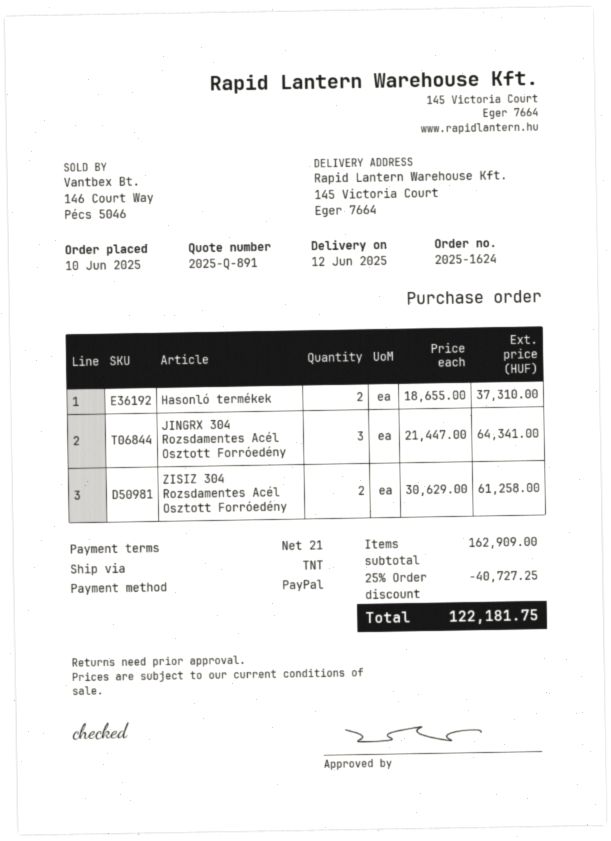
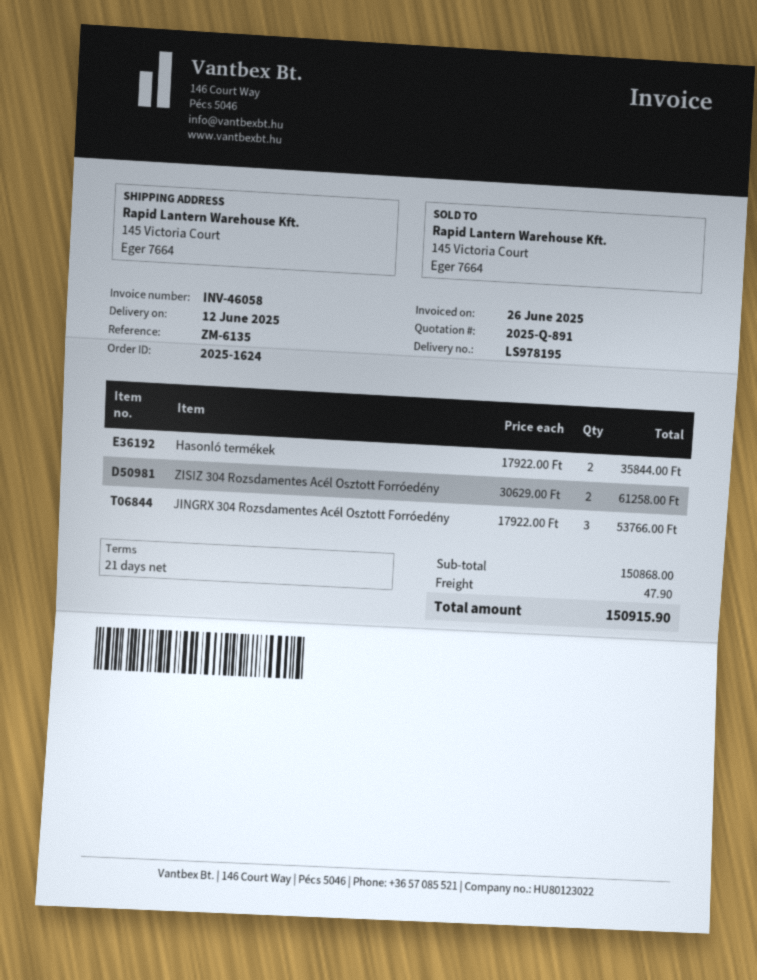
Hasonló termékek: 2 x 18655.00 = 37310.00 -> 2 x 17922.00 = 35844.00
JINGRX 304 Rozsdamentes Acél Osztott Forróedény: 3 x 21447.00 = 64341.00 -> 3 x 17922.00 = 53766.00
subtotal: 162909.00 -> 150868.00
discount: 25% = 40727.25 -> none
shipping: none -> 47.90
total: 122181.75 -> 150915.90

